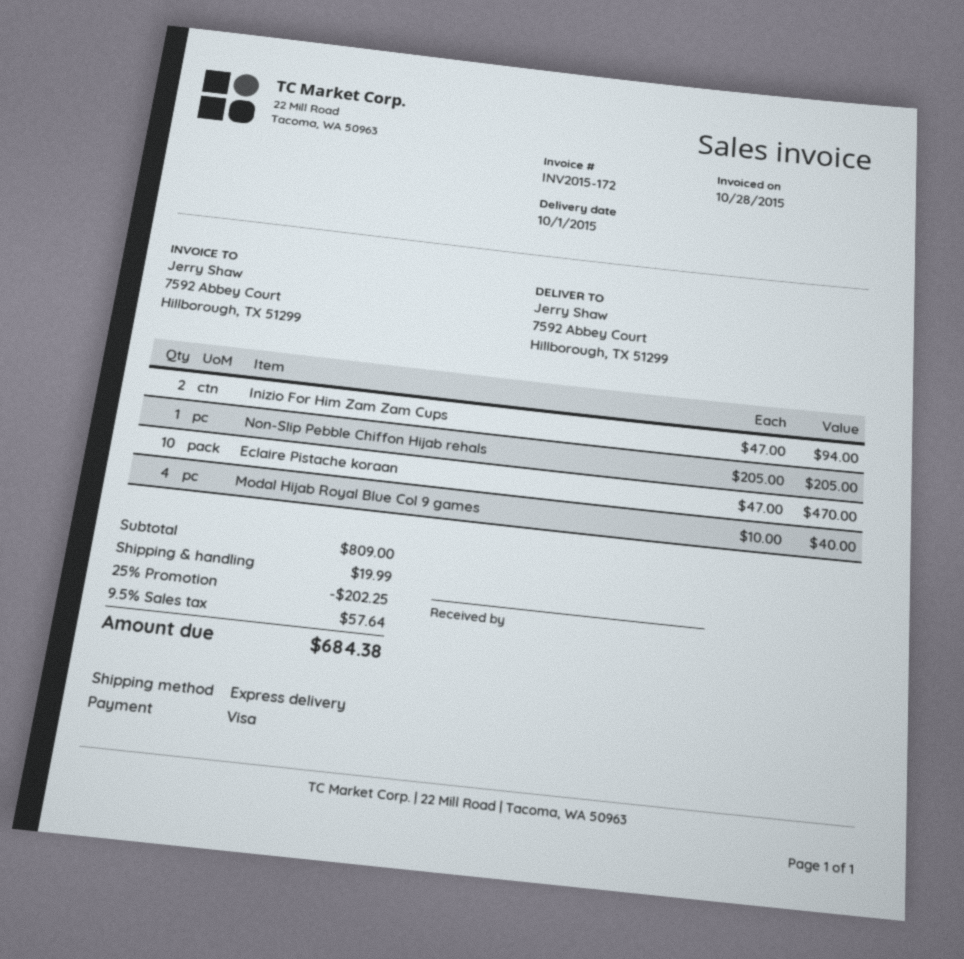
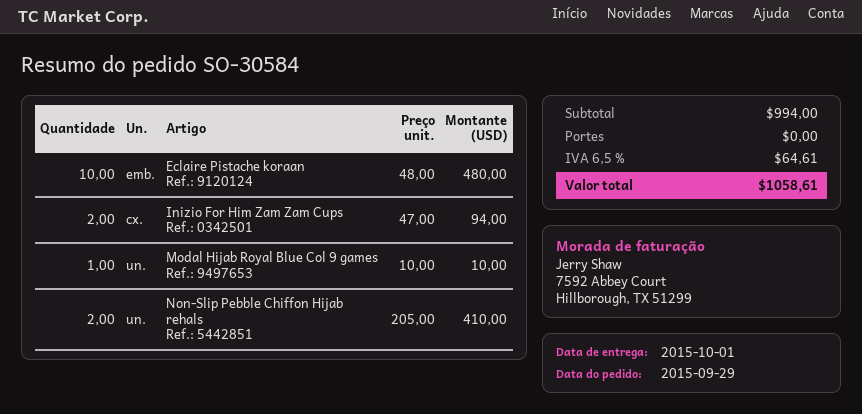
Non-Slip Pebble Chiffon Hijab rehals: 1 x 205.00 = 205.00 -> 2 x 205.00 = 410.00
Eclaire Pistache koraan: 10 x 47.00 = 470.00 -> 10 x 48.00 = 480.00
Modal Hijab Royal Blue Col 9 games: 4 x 10.00 = 40.00 -> 1 x 10.00 = 10.00
subtotal: 809.00 -> 994.00
discount: 25% = 202.25 -> none
shipping: 19.99 -> 0.00
tax: 9.5% = 57.64 -> 6.5% = 64.61
total: 684.38 -> 1058.61

